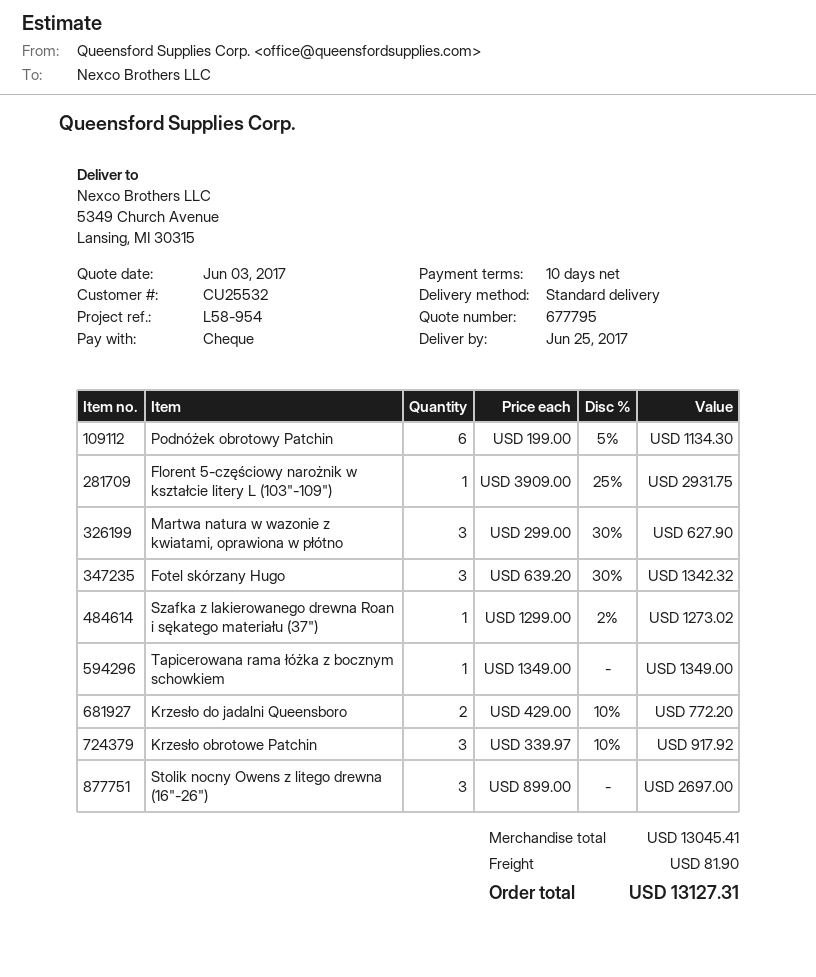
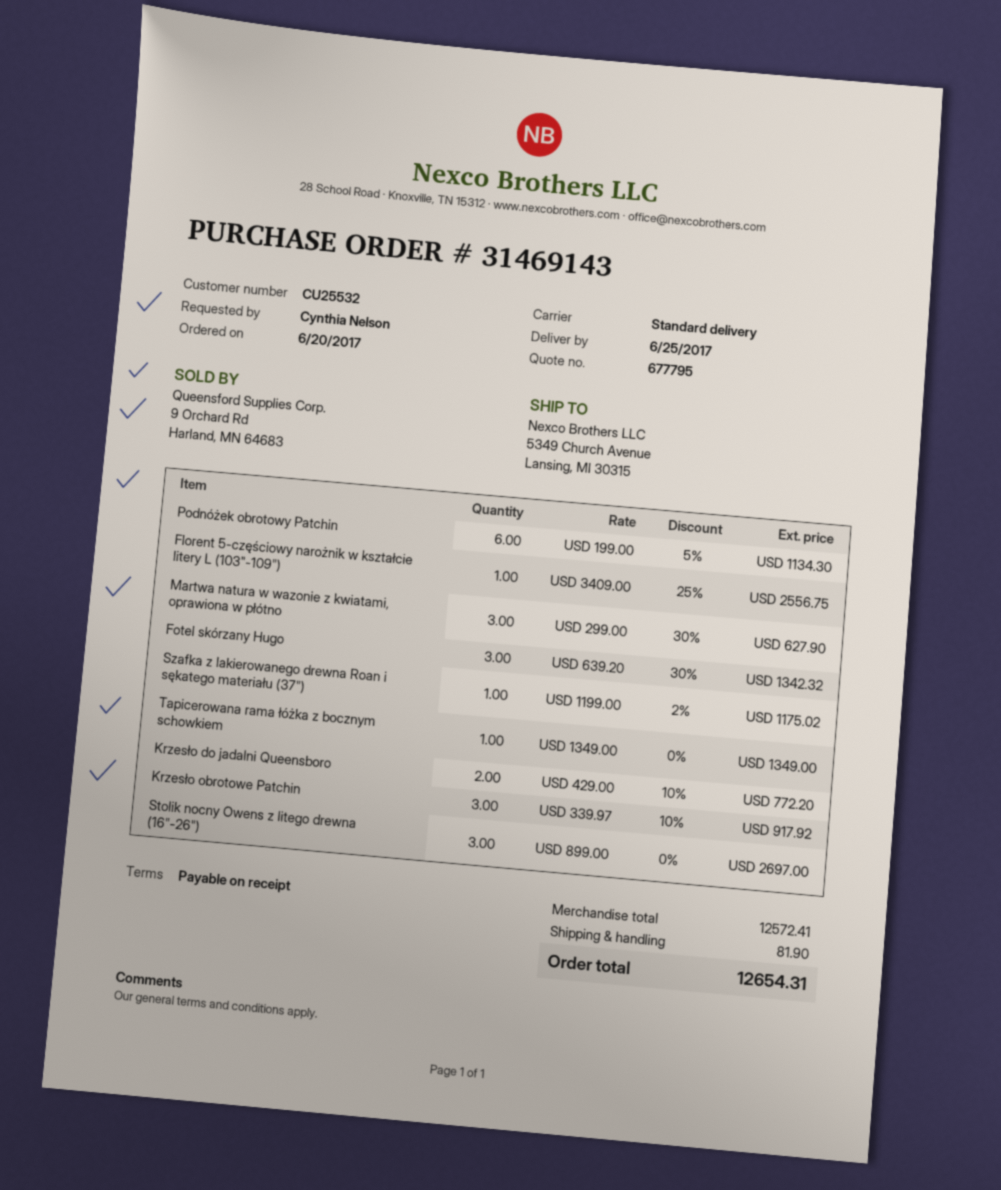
payment terms: 10 days -> on receipt
Florent 5-częściowy narożnik w kształcie litery L (103"-109"): 1 x 3909.00 - 25% = 2931.75 -> 1 x 3409.00 - 25% = 2556.75
Szafka z lakierowanego drewna Roan i sękatego materiału (37"): 1 x 1299.00 - 2% = 1273.02 -> 1 x 1199.00 - 2% = 1175.02
subtotal: 13045.41 -> 12572.41
total: 13127.31 -> 12654.31

